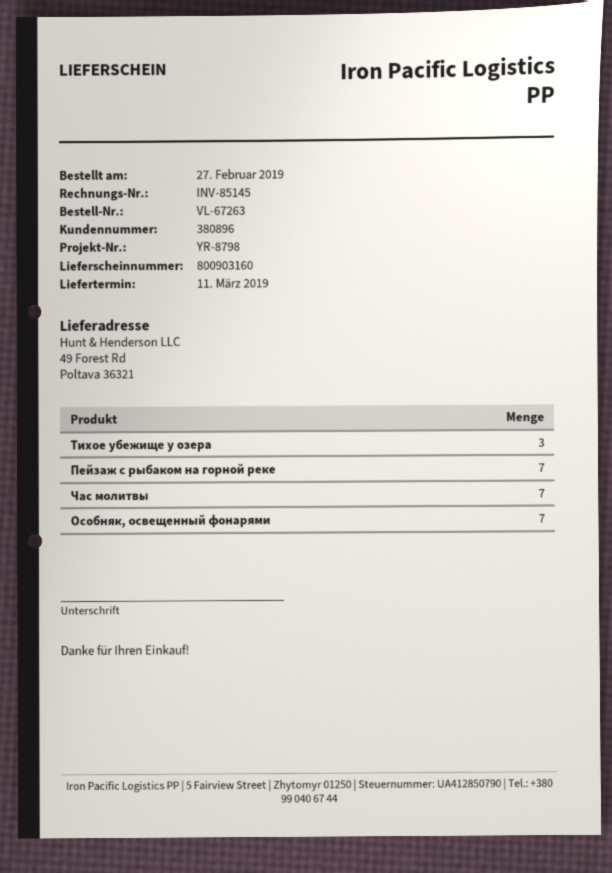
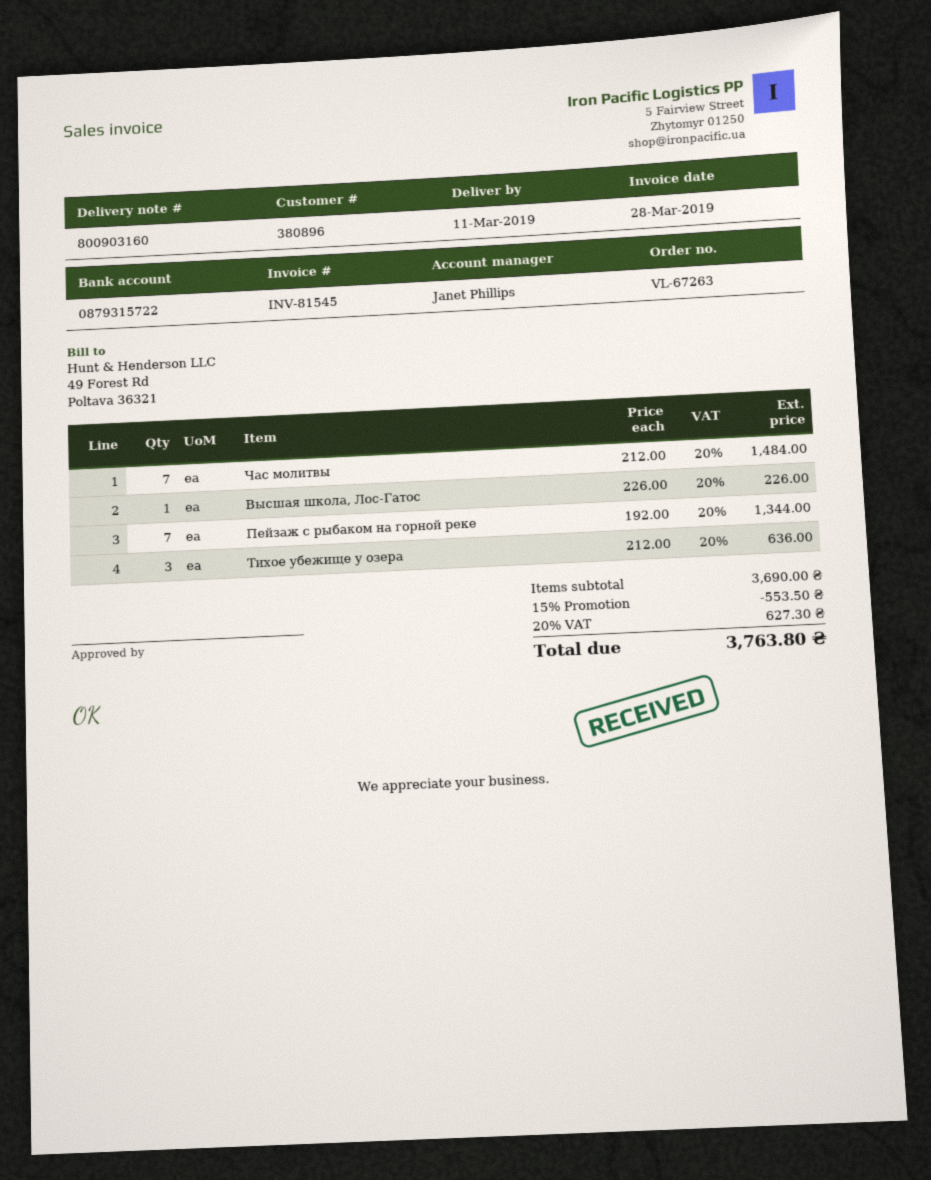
invoice number: INV-85145 -> INV-81545
Особняк, освещенный фонарями: 7 -> none
Высшая школа, Лос-Гатос: none -> 1

